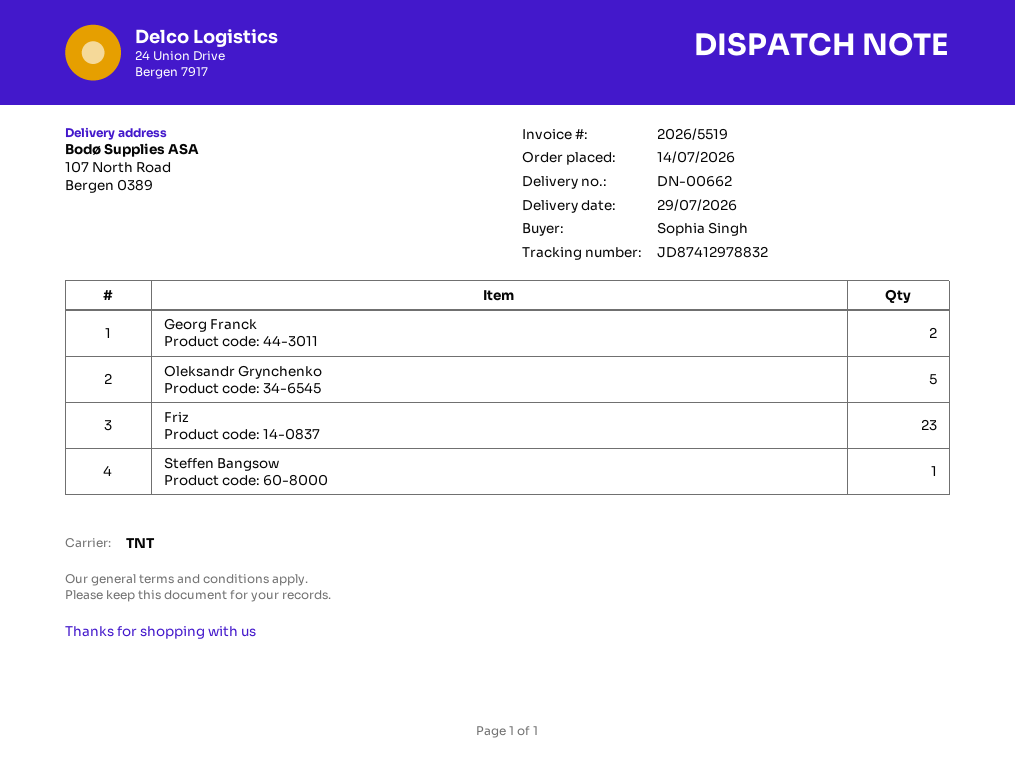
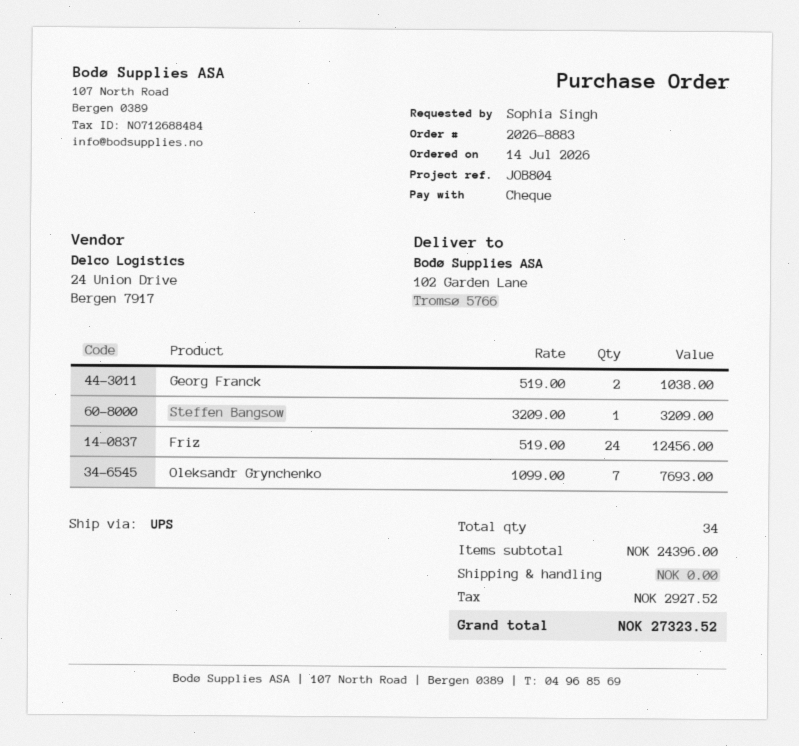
shipping method: TNT -> UPS
ship to: 107 North Road, Bergen 0389 -> 102 Garden Lane, Tromsø 5766
Oleksandr Grynchenko: 5 -> 7
Friz: 23 -> 24

